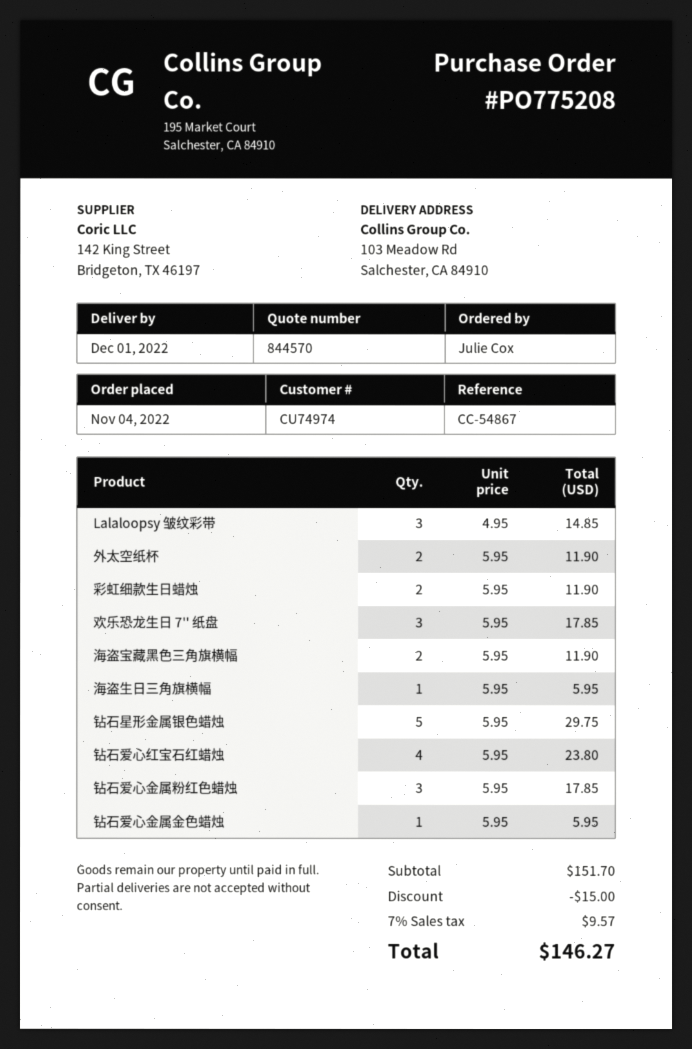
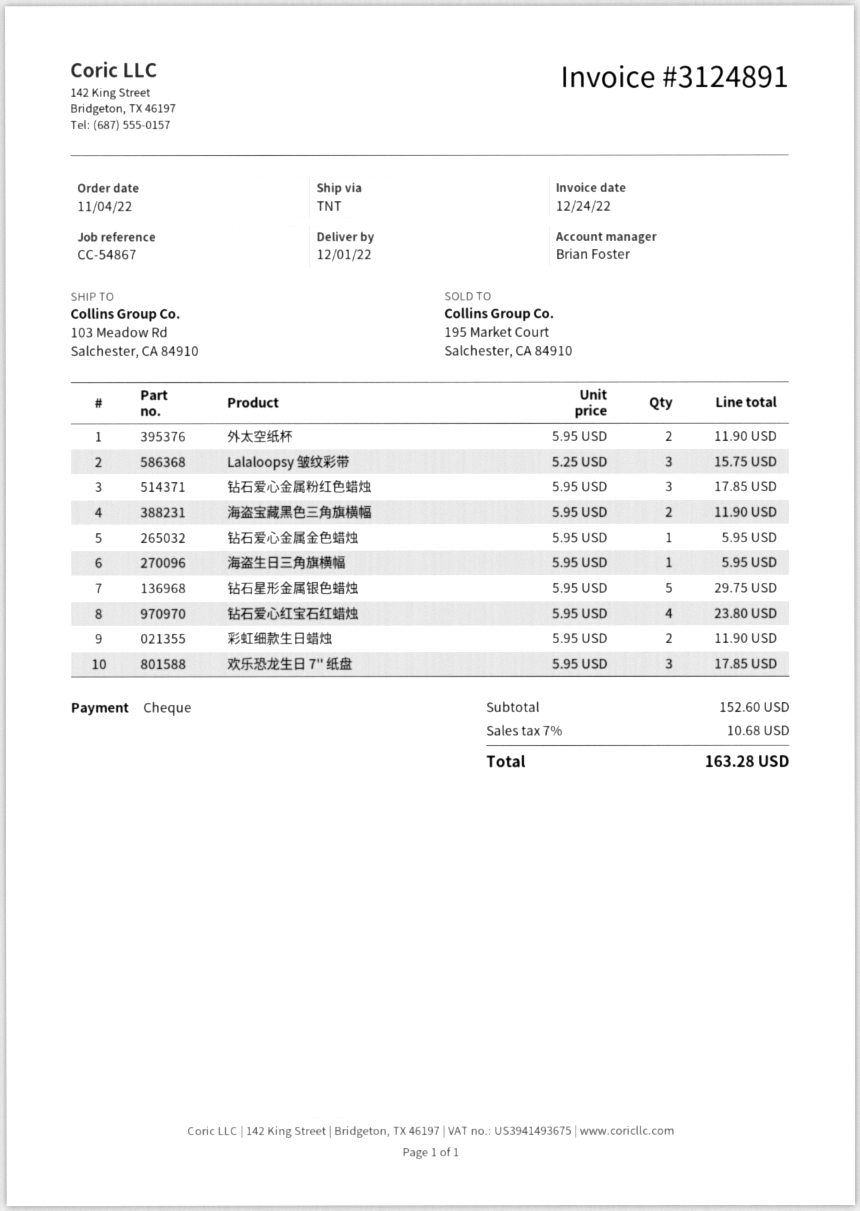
Lalaloopsy 皱纹彩带: 3 x 4.95 = 14.85 -> 3 x 5.25 = 15.75
subtotal: 151.70 -> 152.60
discount: 15.00 -> none
tax: 7% = 9.57 -> 7% = 10.68
total: 146.27 -> 163.28

